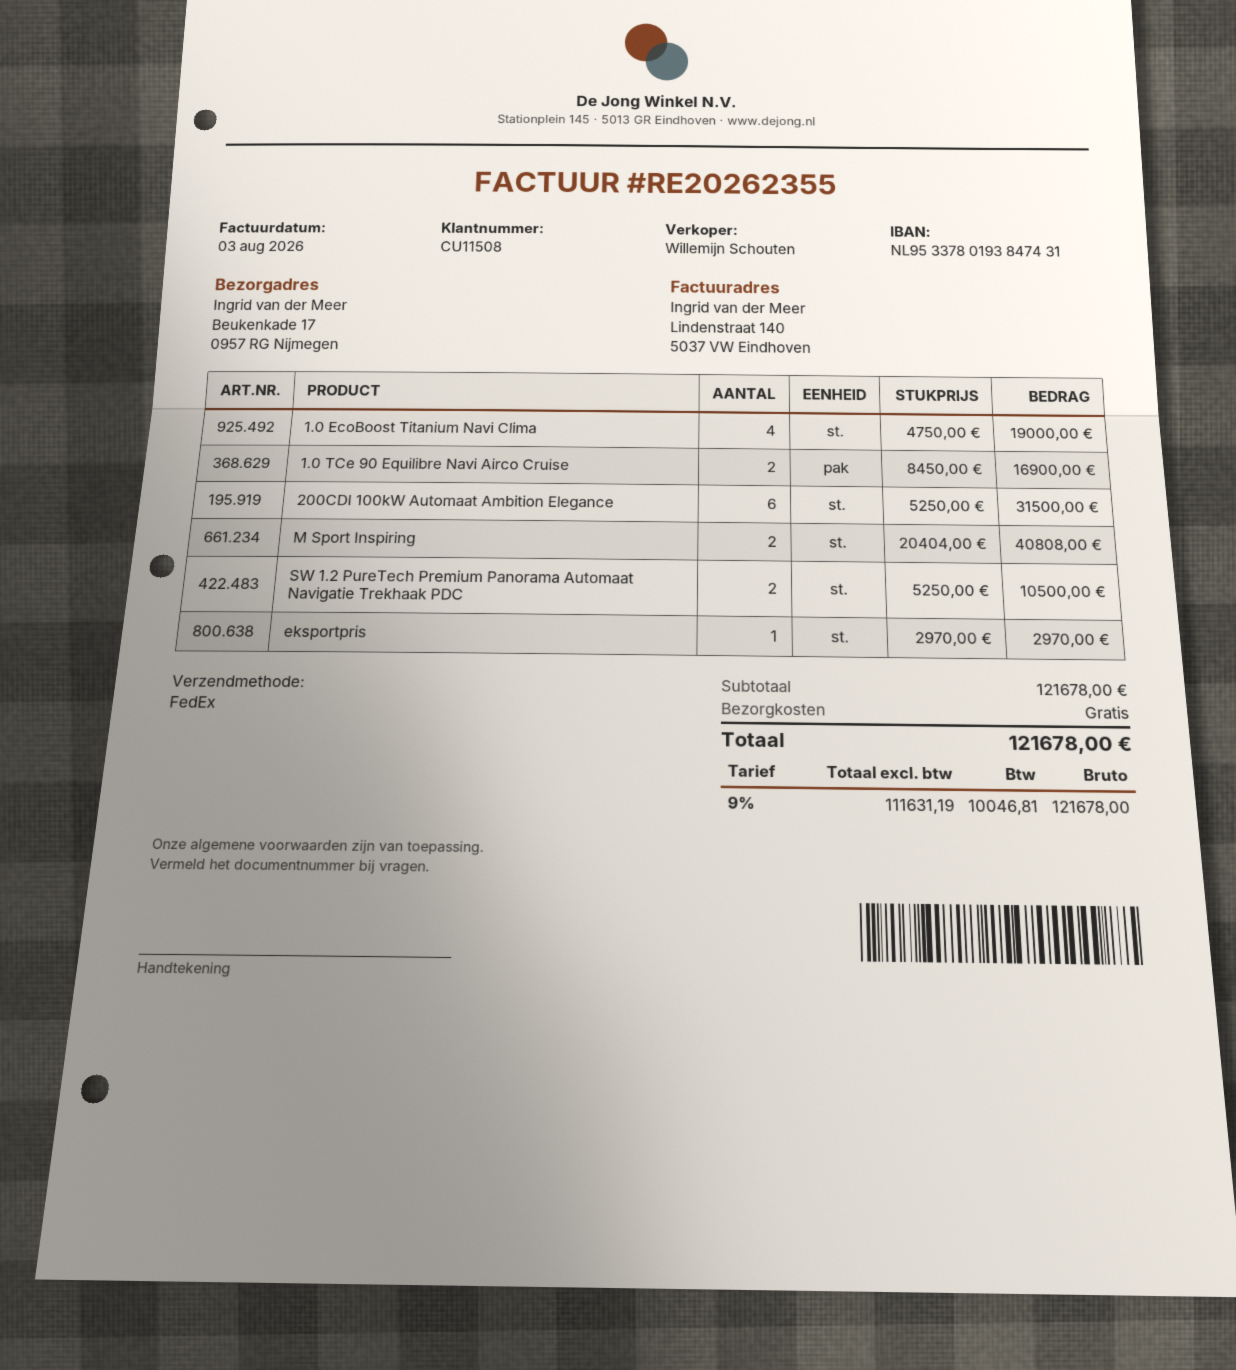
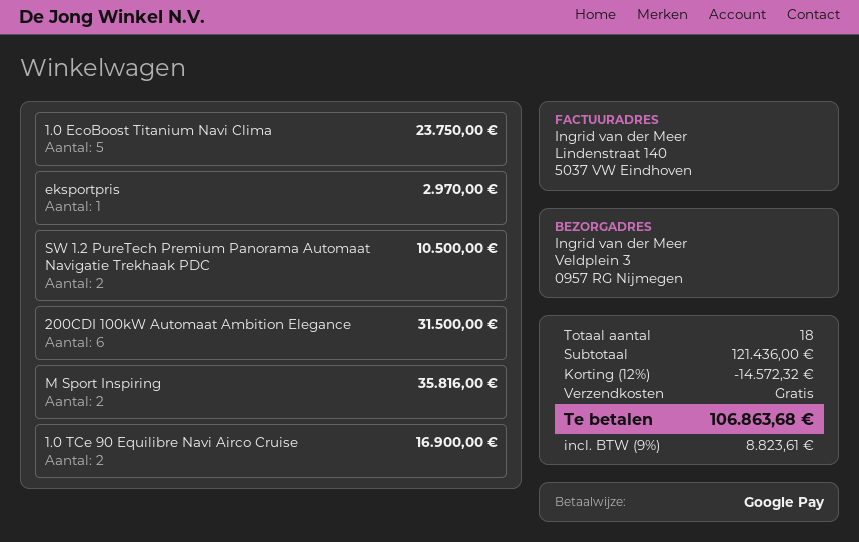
ship to: Beukenkade 17, 0957 RG Nijmegen -> Veldplein 3, 0957 RG Nijmegen
1.0 EcoBoost Titanium Navi Clima: 4 for 19000.00 -> 5 for 23750.00
M Sport Inspiring: 2 for 40808.00 -> 2 for 35816.00
subtotal: 121678.00 -> 121436.00
discount: none -> 12% = 14572.32
tax: 9% = 10046.81 -> 9% = 8823.61
total: 121678.00 -> 106863.68

